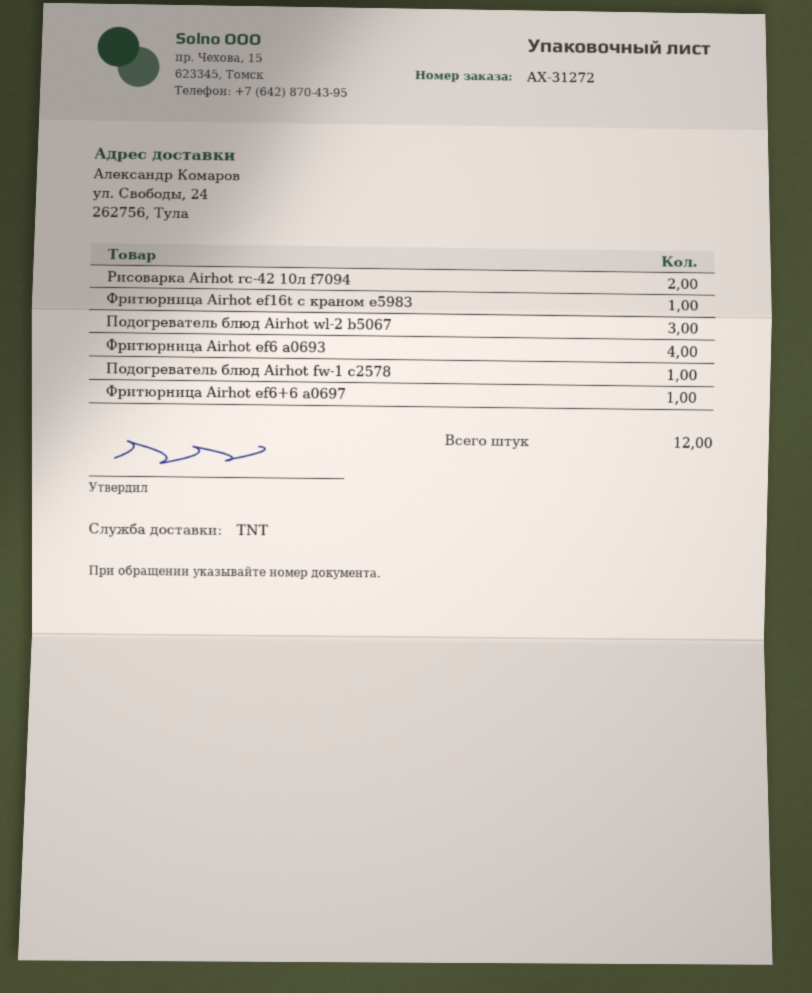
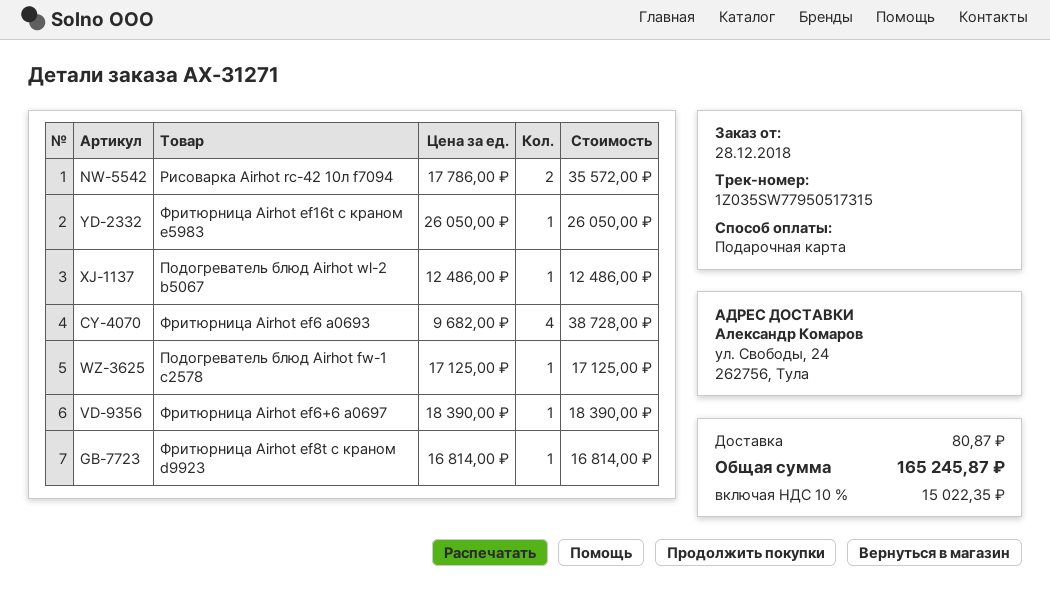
order number: AX-31272 -> AX-31271
Подогреватель блюд Airhot wl-2 b5067: 3 -> 1
Фритюрница Airhot ef8t с краном d9923: none -> 1

